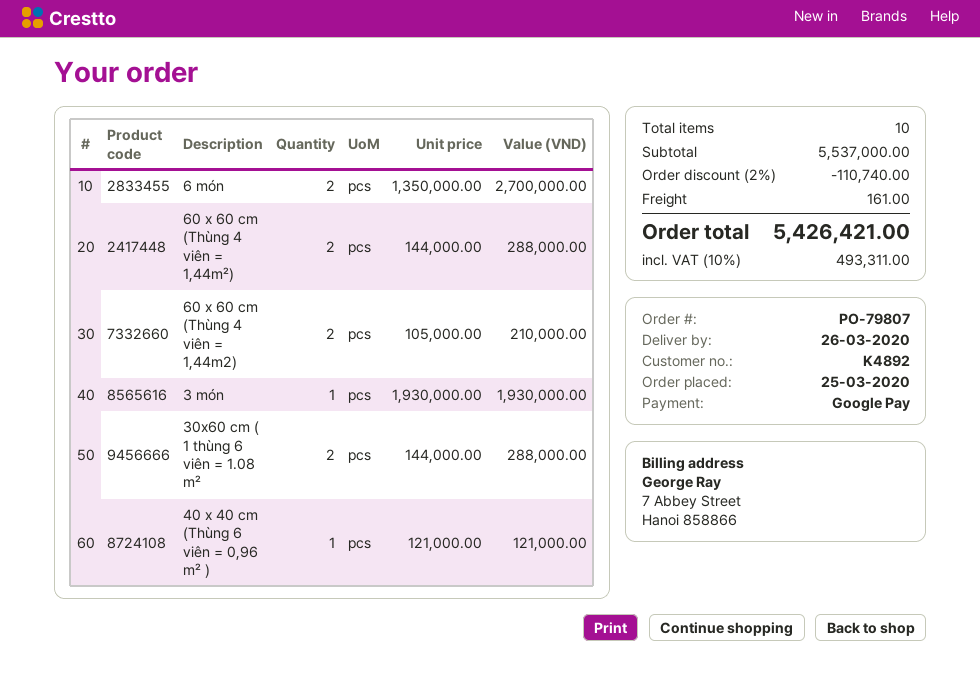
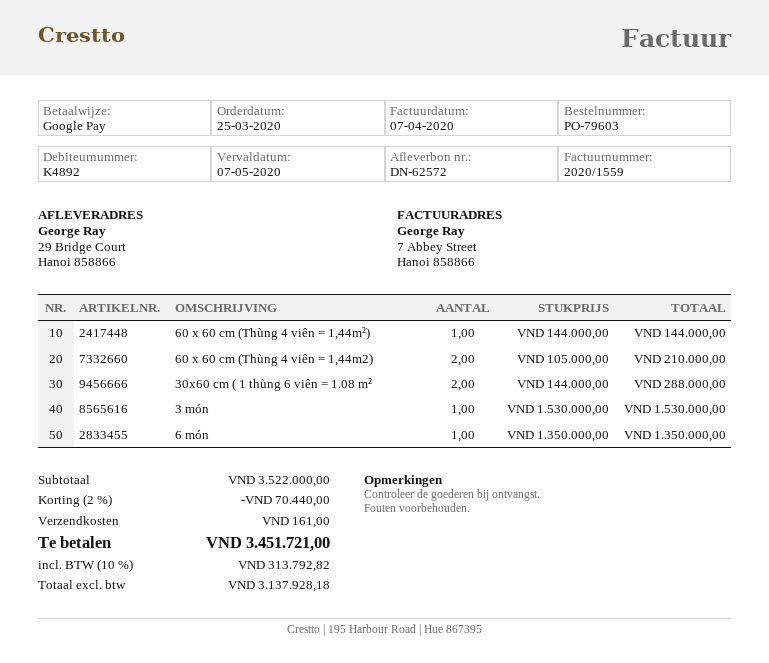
order number: PO-79807 -> PO-79603
6 món: 2 x 1350000.00 = 2700000.00 -> 1 x 1350000.00 = 1350000.00
60 x 60 cm (Thùng 4 viên = 1,44m²): 2 x 144000.00 = 288000.00 -> 1 x 144000.00 = 144000.00
3 món: 1 x 1930000.00 = 1930000.00 -> 1 x 1530000.00 = 1530000.00
40 x 40 cm (Thùng 6 viên = 0,96 m² ): 1 x 121000.00 = 121000.00 -> none
subtotal: 5537000.00 -> 3522000.00
discount: 2% = 110740.00 -> 2% = 70440.00
tax: 10% = 493311.00 -> 10% = 313792.82
total: 5426421.00 -> 3451721.00

